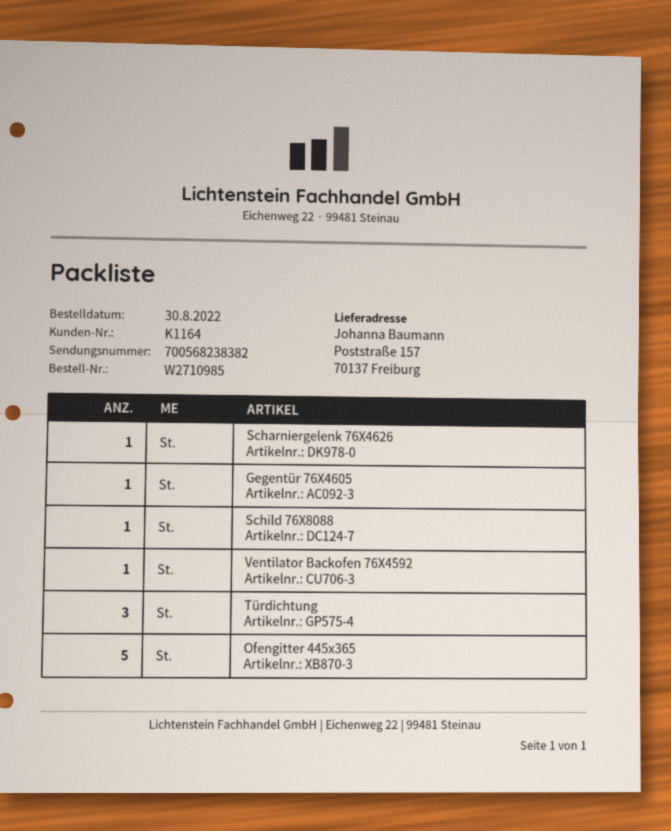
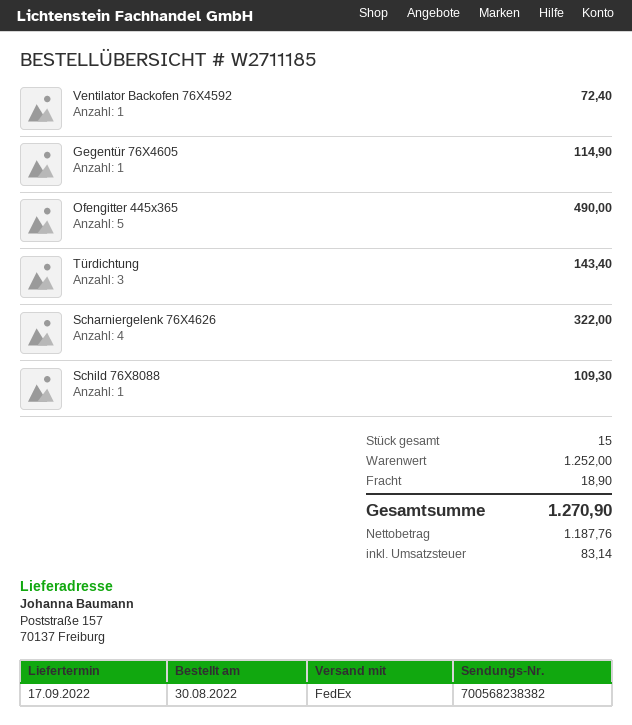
order number: W2710985 -> W2711185
Scharniergelenk 76X4626: 1 -> 4

